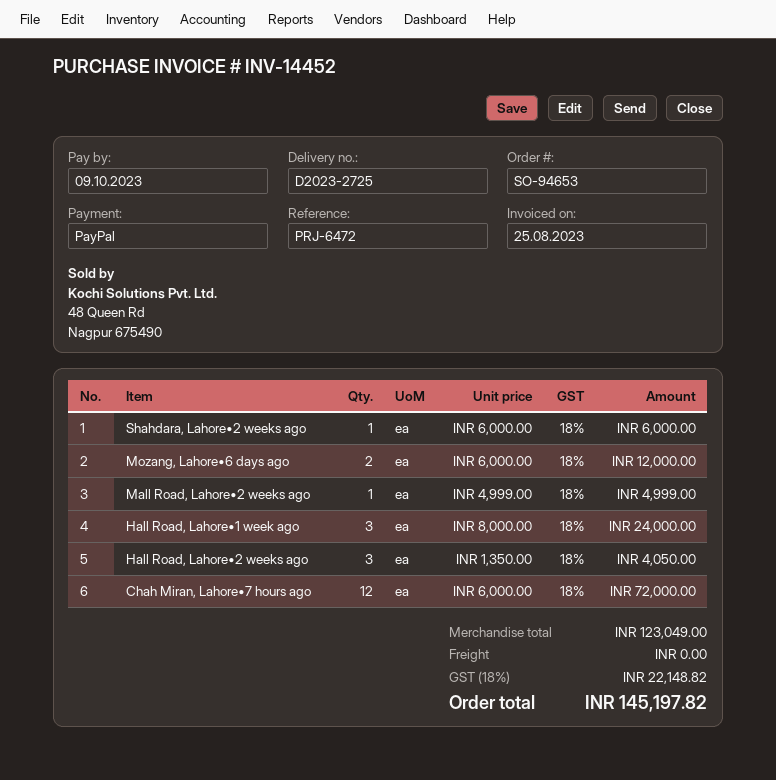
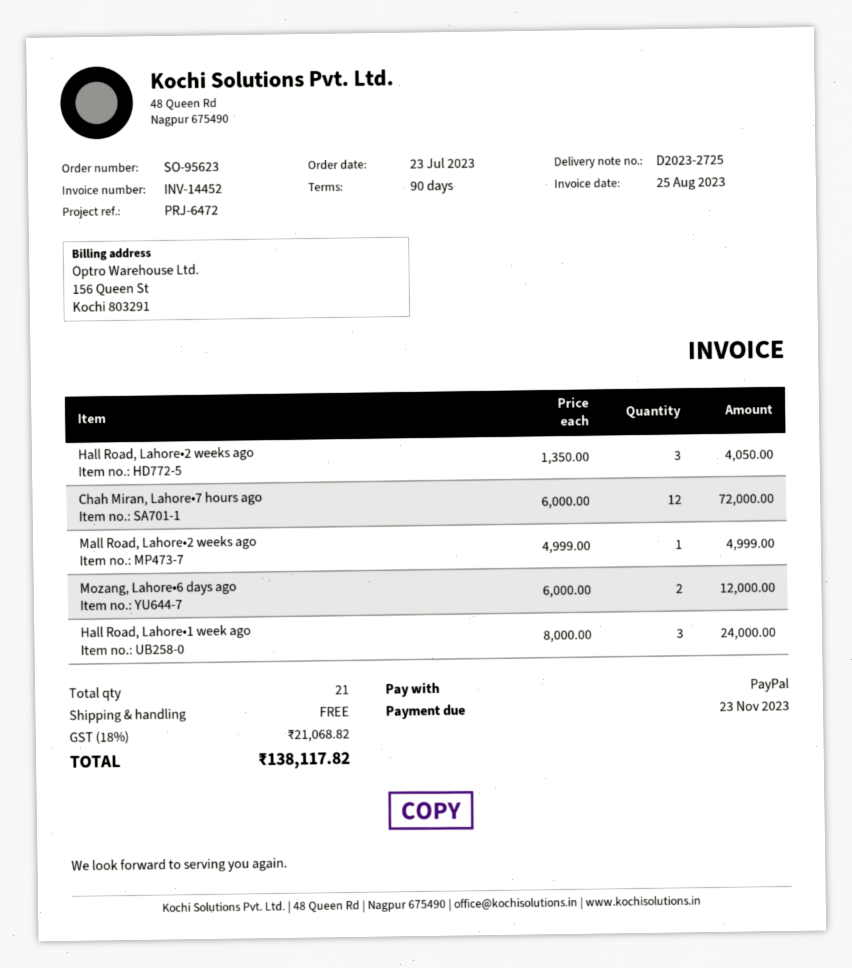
order number: SO-94653 -> SO-95623
due date: 2023-10-09 -> 2023-11-23
Shahdara, Lahore•2 weeks ago: 1 x 6000.00 = 6000.00 -> none
tax: 18% = 22148.82 -> 18% = 21068.82
total: 145197.82 -> 138117.82

